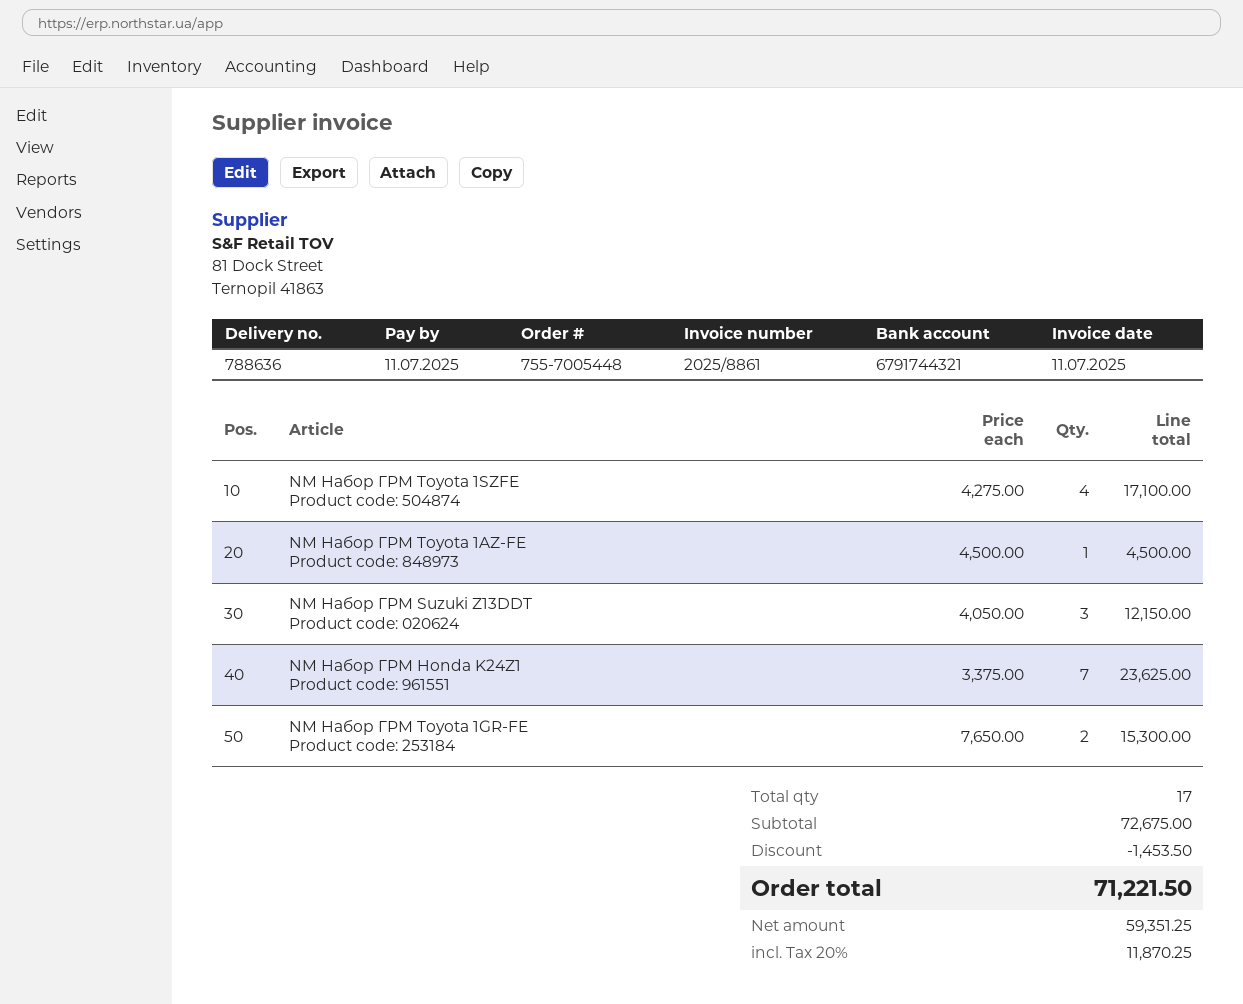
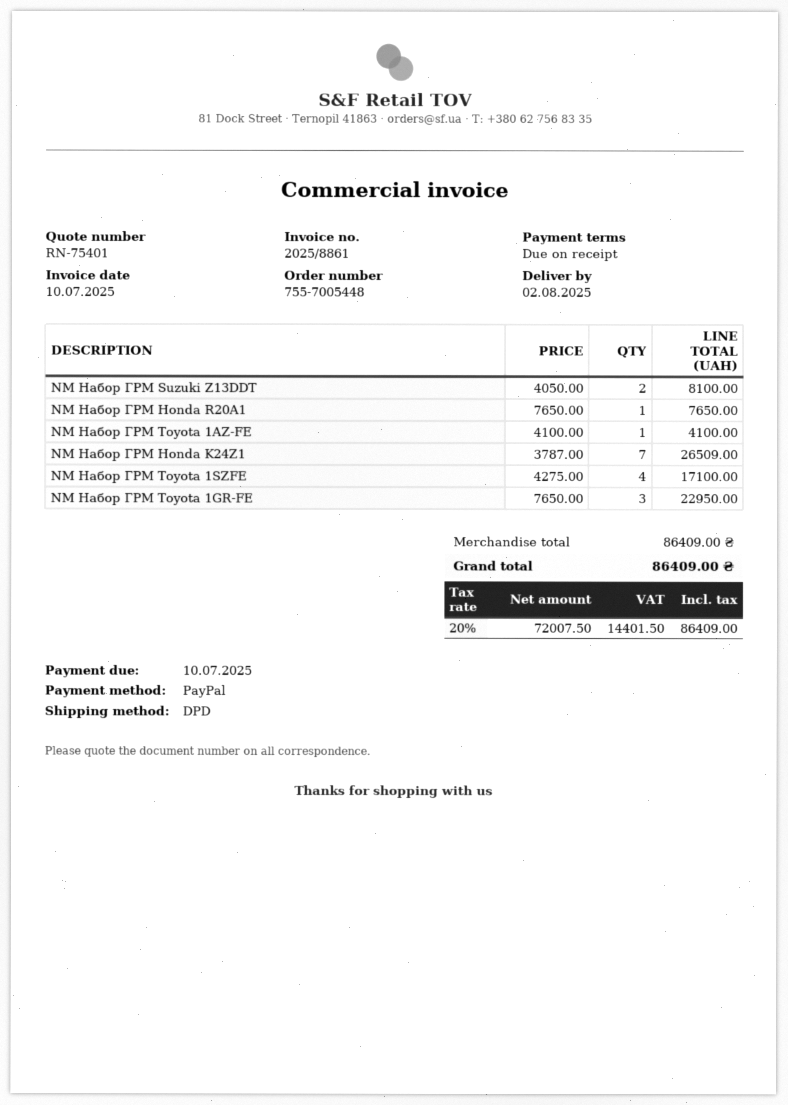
invoice date: 2025-07-11 -> 2025-07-10
due date: 2025-07-11 -> 2025-07-10
NM Набор ГРМ Toyota 1AZ-FE: 1 x 4500.00 = 4500.00 -> 1 x 4100.00 = 4100.00
NM Набор ГРМ Suzuki Z13DDT: 3 x 4050.00 = 12150.00 -> 2 x 4050.00 = 8100.00
NM Набор ГРМ Honda K24Z1: 7 x 3375.00 = 23625.00 -> 7 x 3787.00 = 26509.00
NM Набор ГРМ Toyota 1GR-FE: 2 x 7650.00 = 15300.00 -> 3 x 7650.00 = 22950.00
NM Набор ГРМ Honda R20A1: none -> 1 x 7650.00 = 7650.00
subtotal: 72675.00 -> 86409.00
discount: 1453.50 -> none
net: 59351.25 -> 72007.50
tax: 20% = 11870.25 -> 20% = 14401.50
total: 71221.50 -> 86409.00

